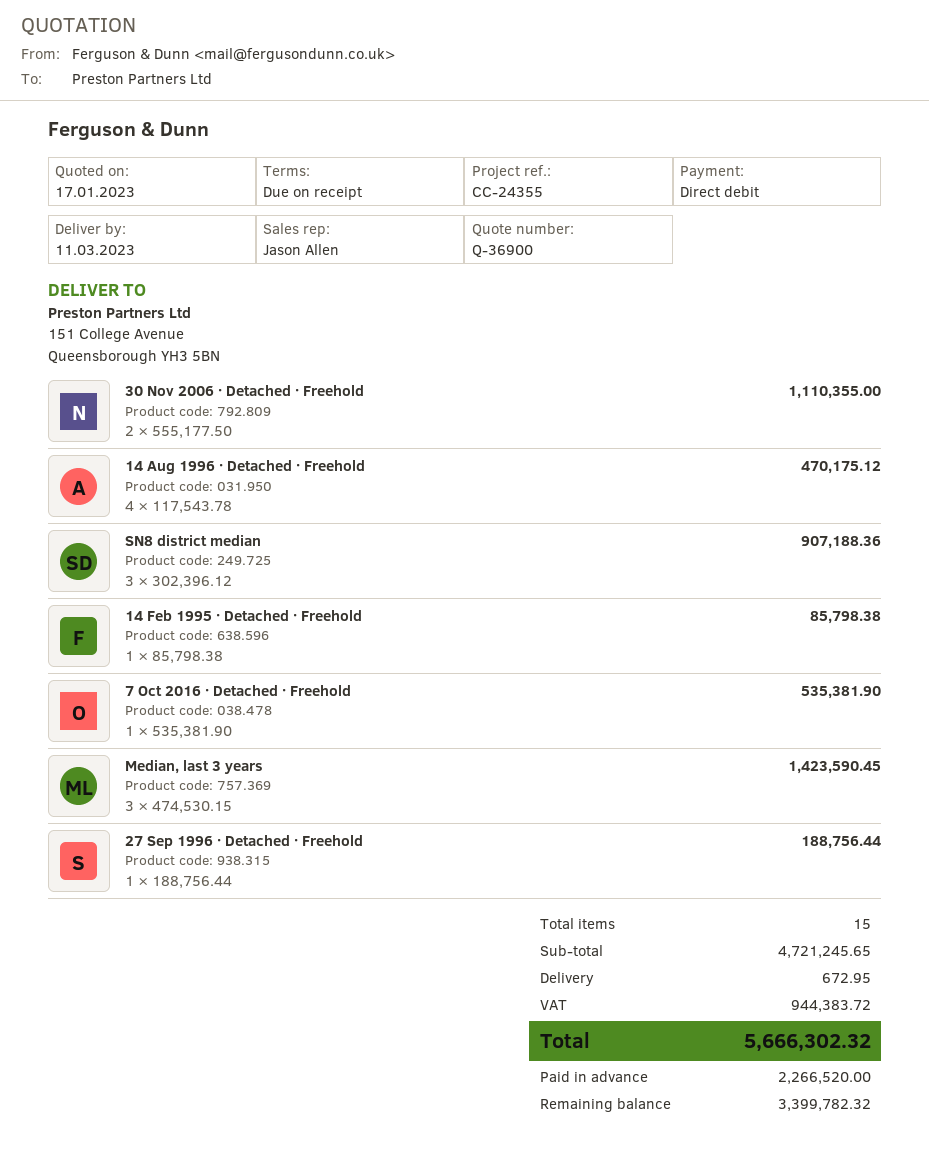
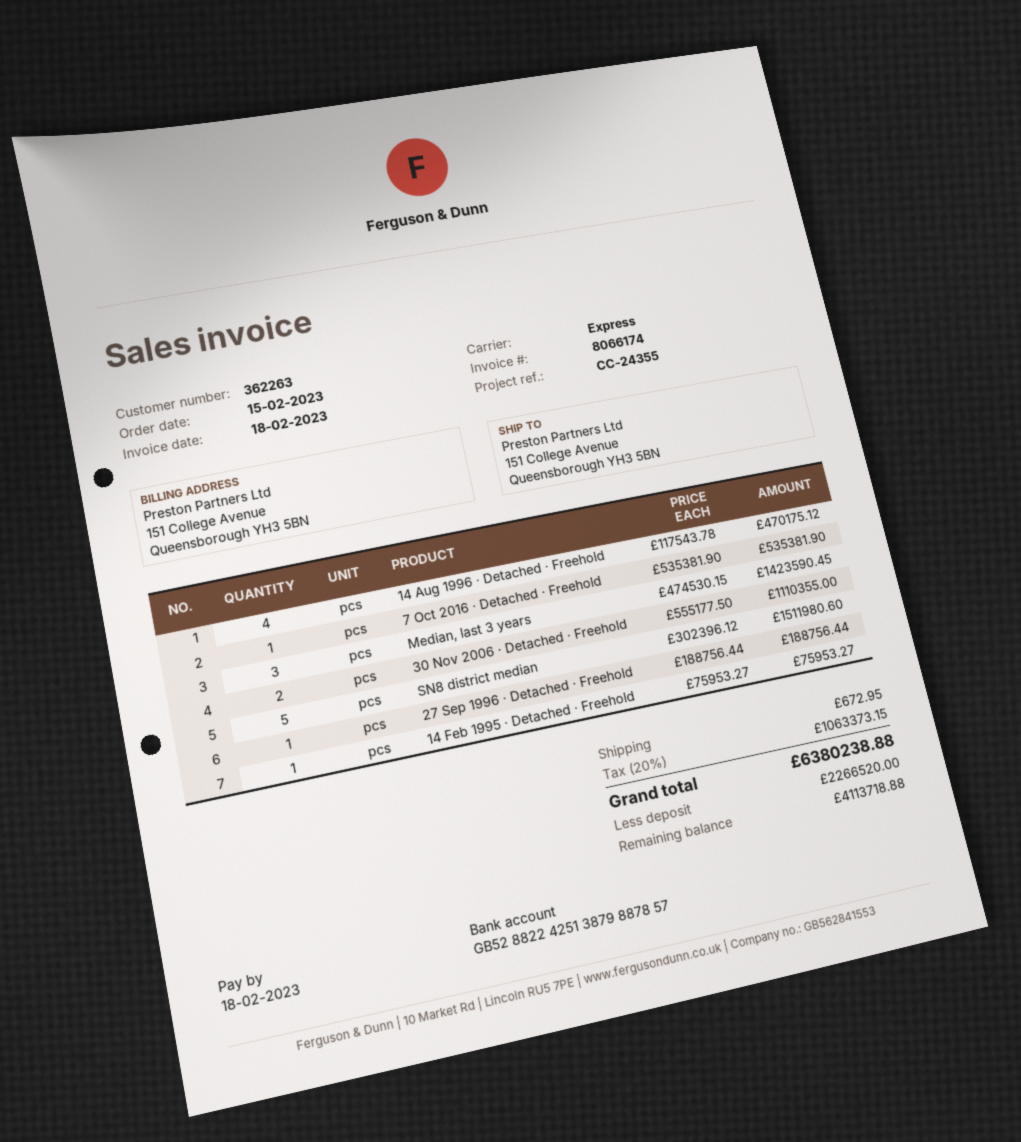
SN8 district median: 3 x 302396.12 = 907188.36 -> 5 x 302396.12 = 1511980.60
14 Feb 1995 · Detached · Freehold: 1 x 85798.38 = 85798.38 -> 1 x 75953.27 = 75953.27
tax: 944383.72 -> 1063373.15
total: 5666302.32 -> 6380238.88
balance: 3399782.32 -> 4113718.88

